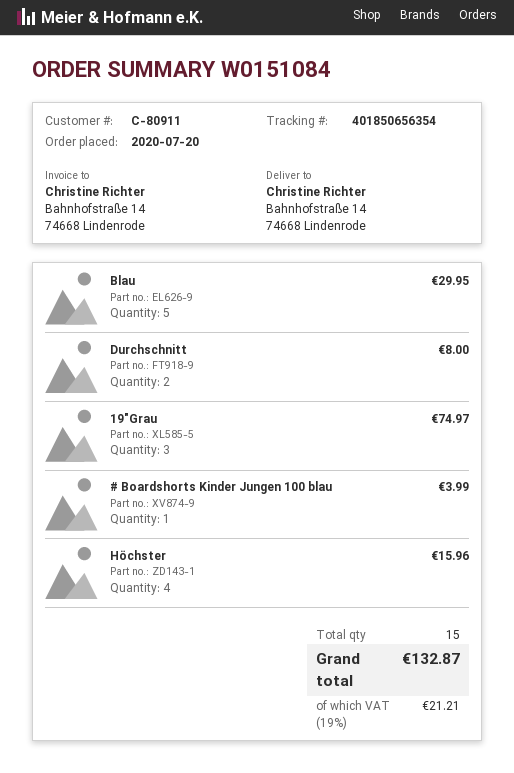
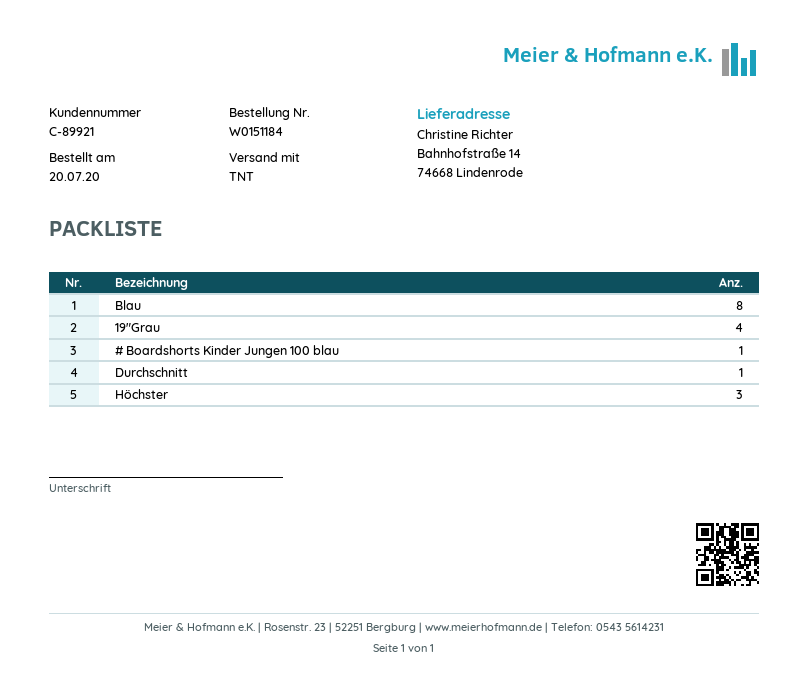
order number: W0151084 -> W0151184
customer number: C-80911 -> C-89921
Blau: 5 -> 8
Durchschnitt: 2 -> 1
19"Grau: 3 -> 4
Höchster: 4 -> 3

